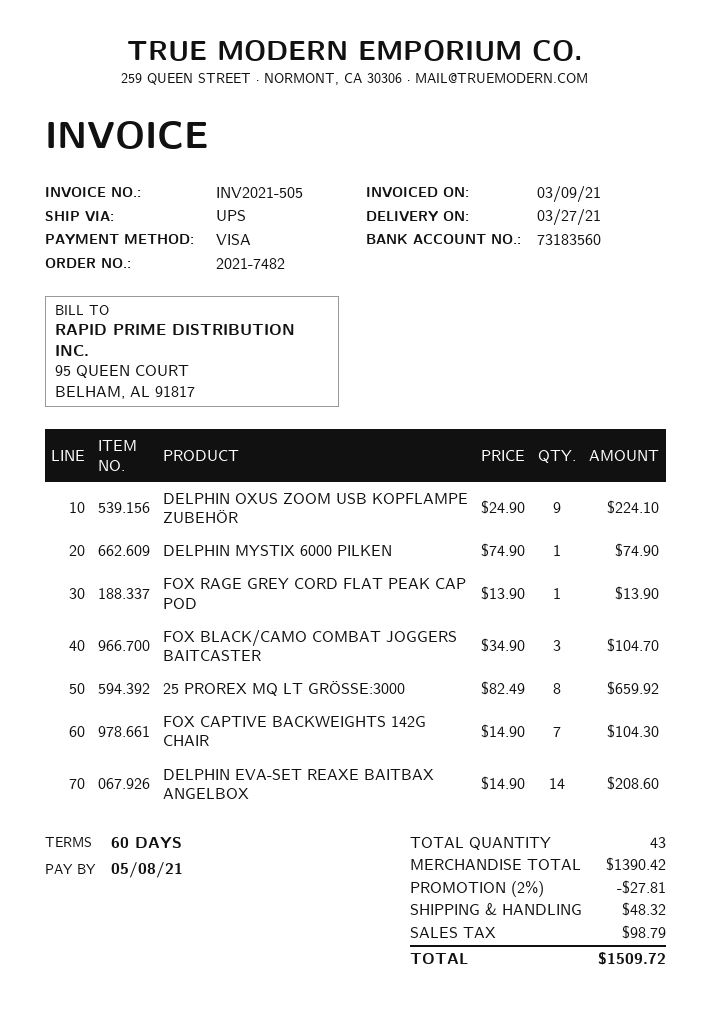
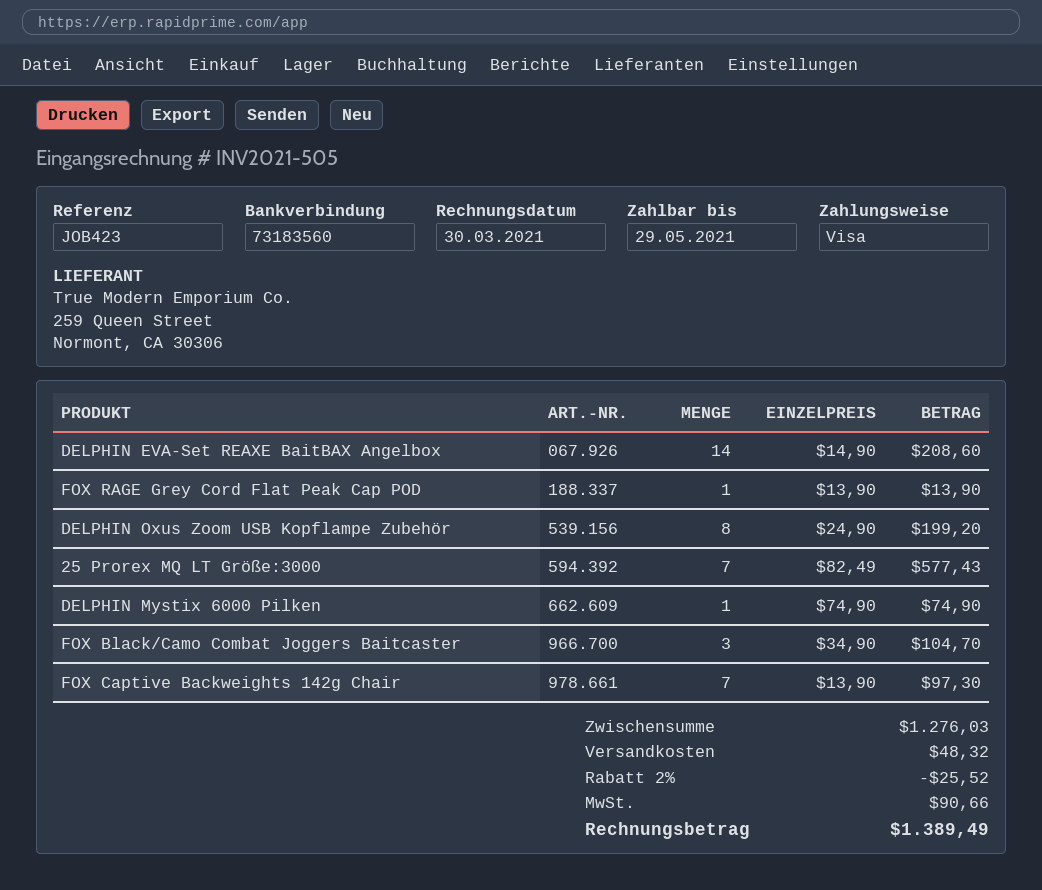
invoice date: 2021-03-09 -> 2021-03-30
due date: 2021-05-08 -> 2021-05-29
DELPHIN OXUS ZOOM USB KOPFLAMPE ZUBEHÖR: 9 x 24.90 = 224.10 -> 8 x 24.90 = 199.20
25 PROREX MQ LT GRÖSSE:3000: 8 x 82.49 = 659.92 -> 7 x 82.49 = 577.43
FOX CAPTIVE BACKWEIGHTS 142G CHAIR: 7 x 14.90 = 104.30 -> 7 x 13.90 = 97.30
subtotal: 1390.42 -> 1276.03
discount: 2% = 27.81 -> 2% = 25.52
tax: 98.79 -> 90.66
total: 1509.72 -> 1389.49

